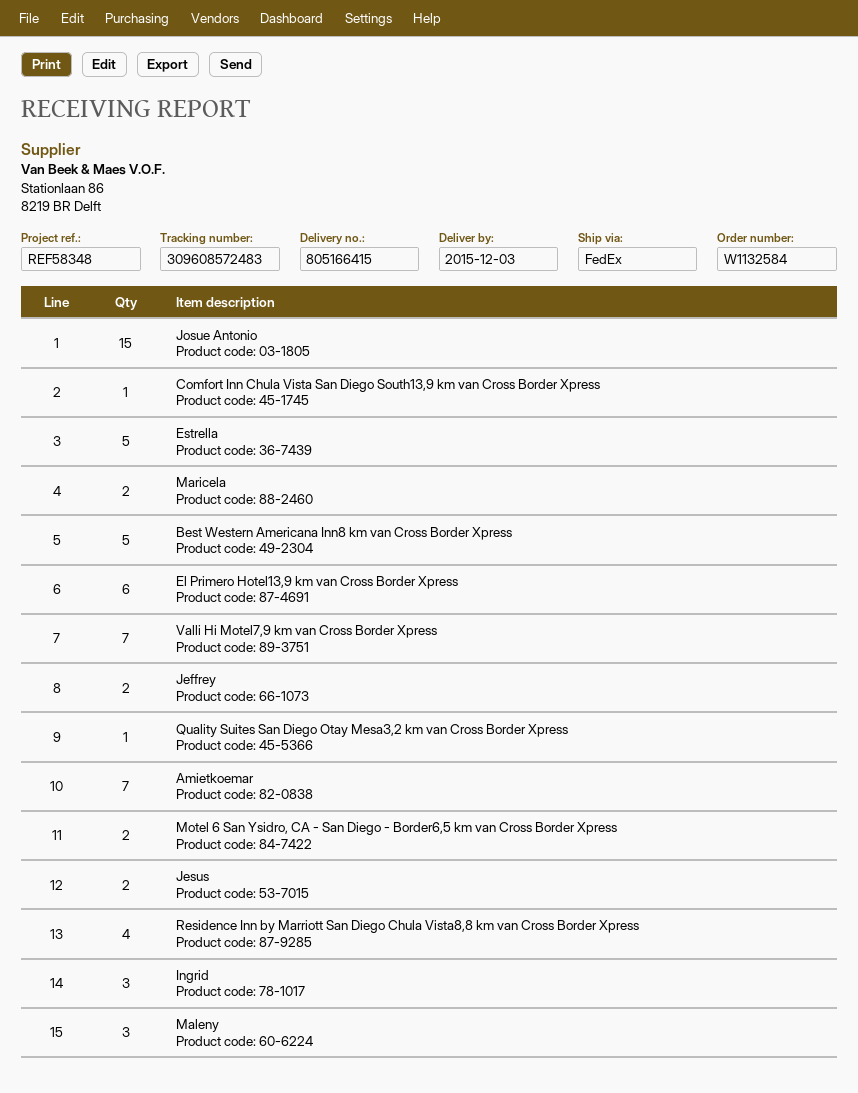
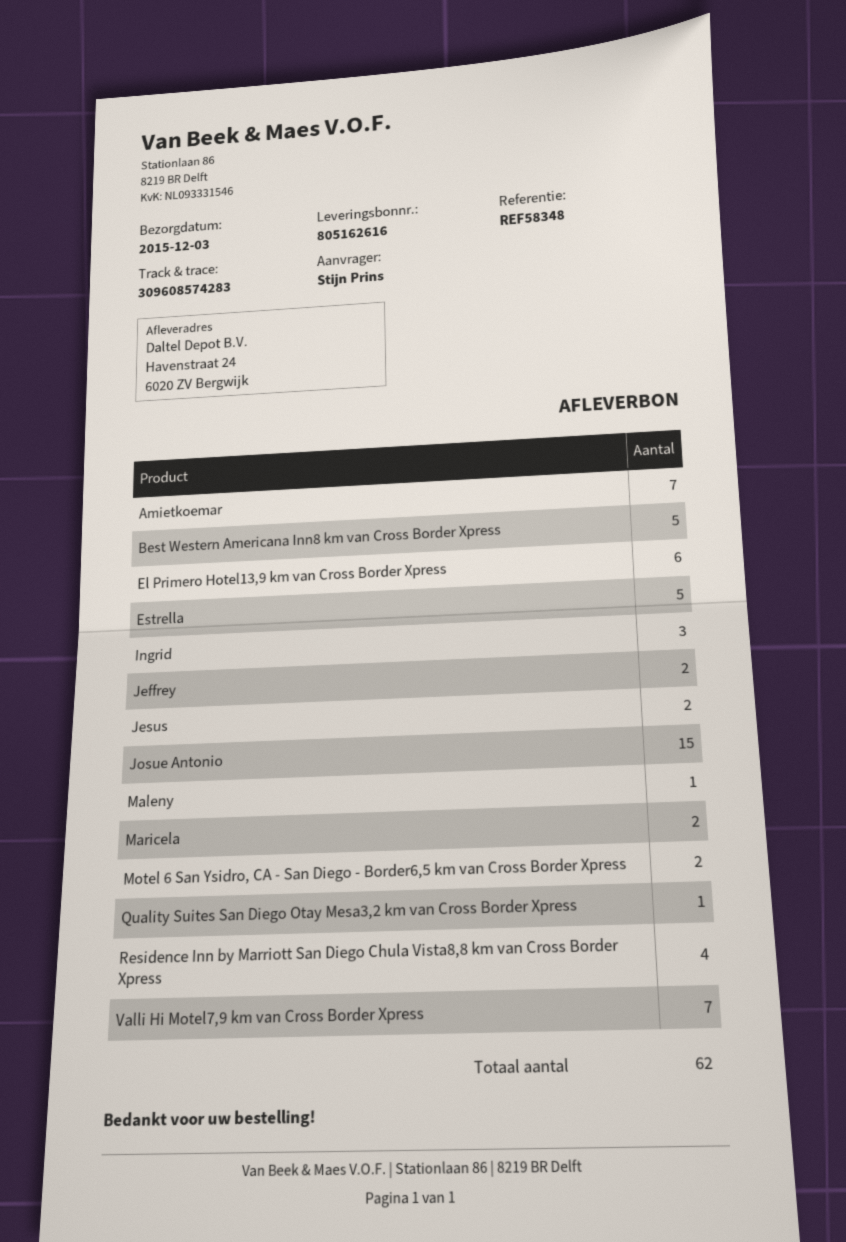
delivery note number: 805166415 -> 805162616
tracking number: 309608572483 -> 309608574283
Comfort Inn Chula Vista San Diego South13,9 km van Cross Border Xpress: 1 -> none
Maleny: 3 -> 1

